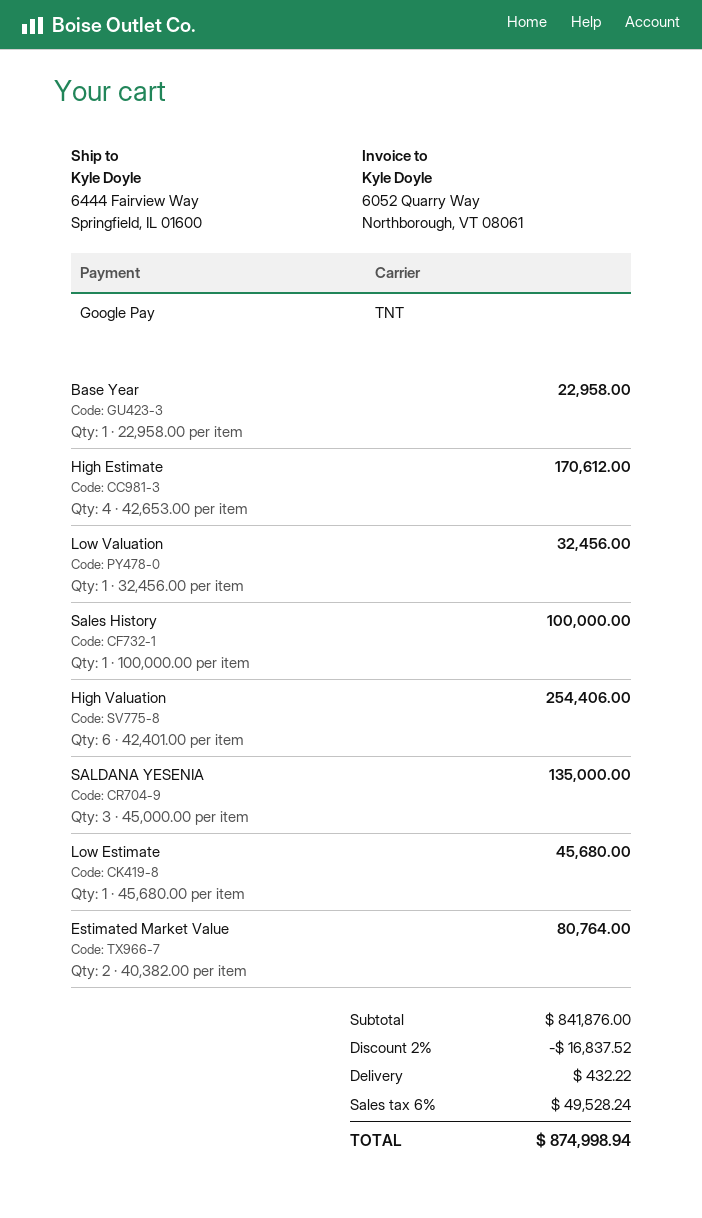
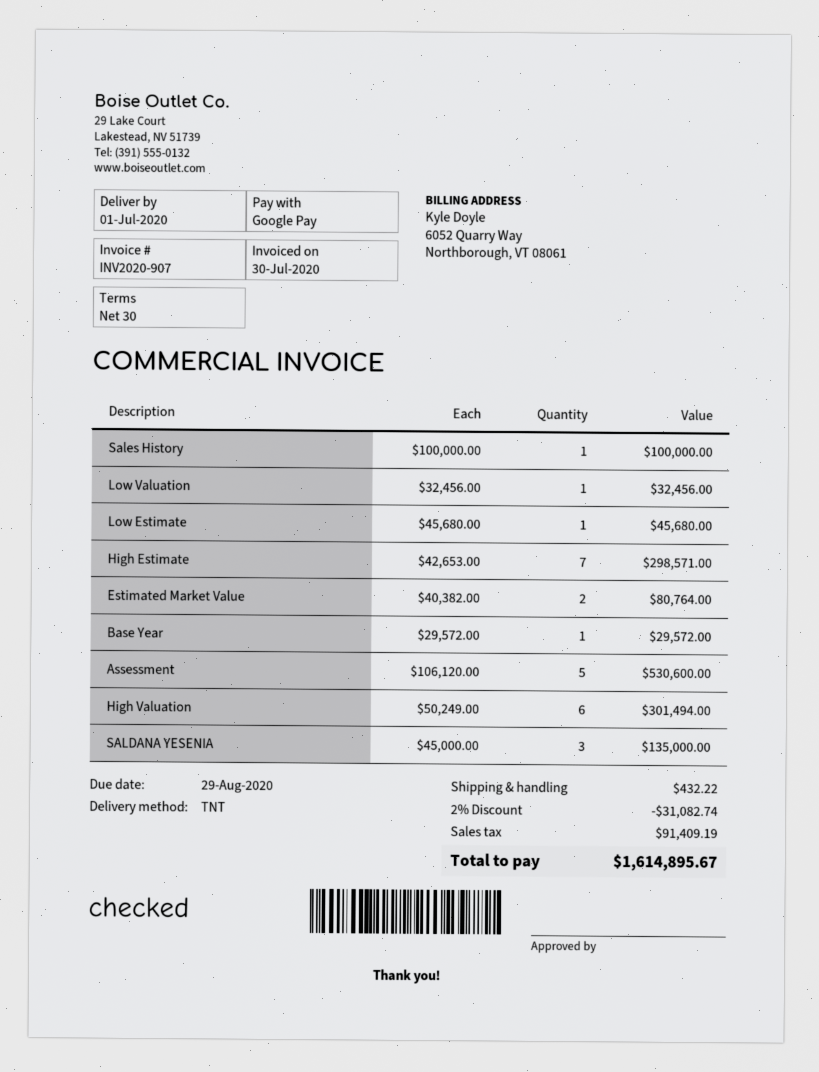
Base Year: 1 x 22958.00 = 22958.00 -> 1 x 29572.00 = 29572.00
High Estimate: 4 x 42653.00 = 170612.00 -> 7 x 42653.00 = 298571.00
High Valuation: 6 x 42401.00 = 254406.00 -> 6 x 50249.00 = 301494.00
Assessment: none -> 5 x 106120.00 = 530600.00
discount: 2% = 16837.52 -> 2% = 31082.74
tax: 49528.24 -> 91409.19
total: 874998.94 -> 1614895.67

